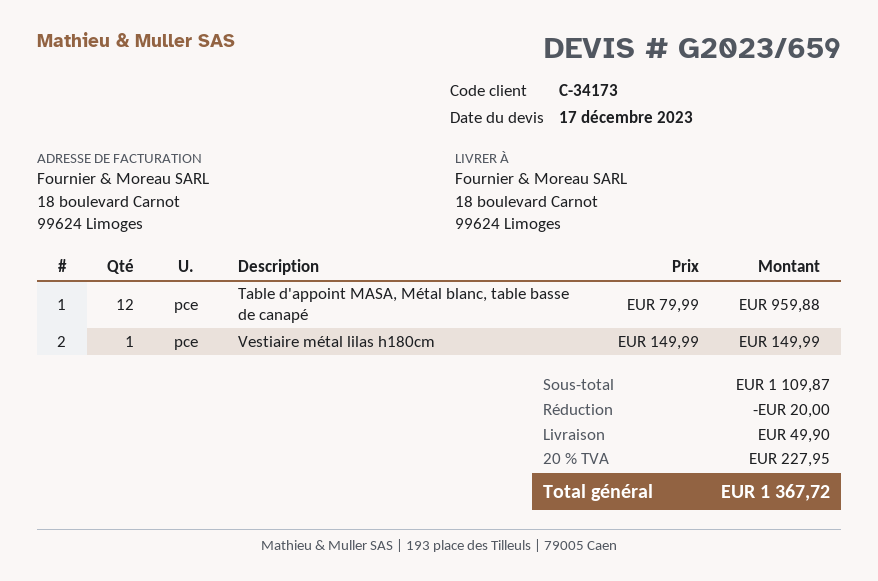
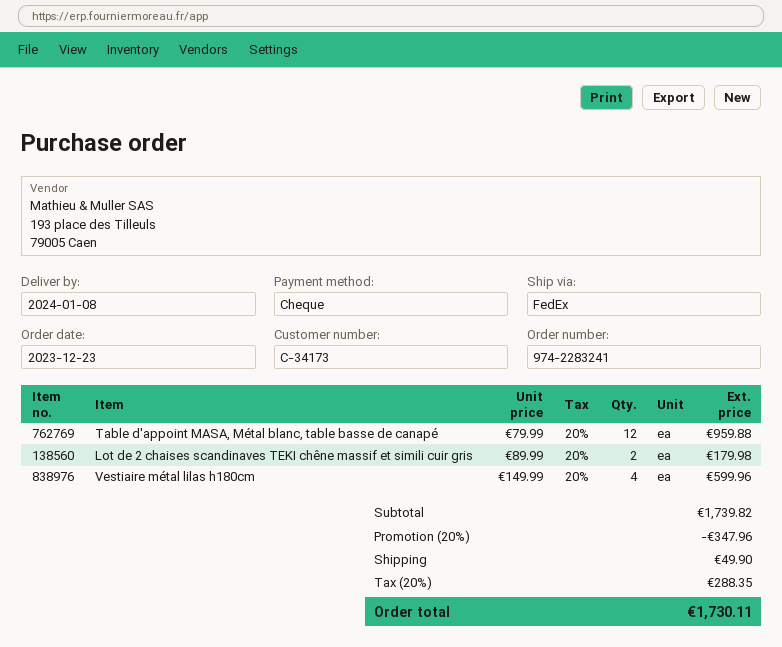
Vestiaire métal lilas h180cm: 1 x 149.99 = 149.99 -> 4 x 149.99 = 599.96
Lot de 2 chaises scandinaves TEKI chêne massif et simili cuir gris: none -> 2 x 89.99 = 179.98
subtotal: 1109.87 -> 1739.82
discount: 20.00 -> 347.96
tax: 20% = 227.95 -> 20% = 288.35
total: 1367.72 -> 1730.11

